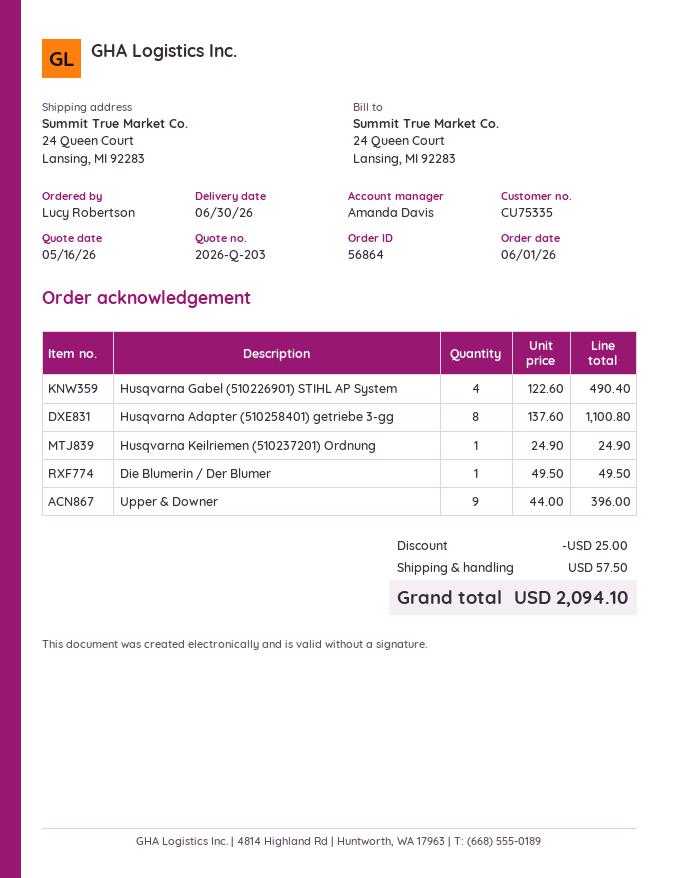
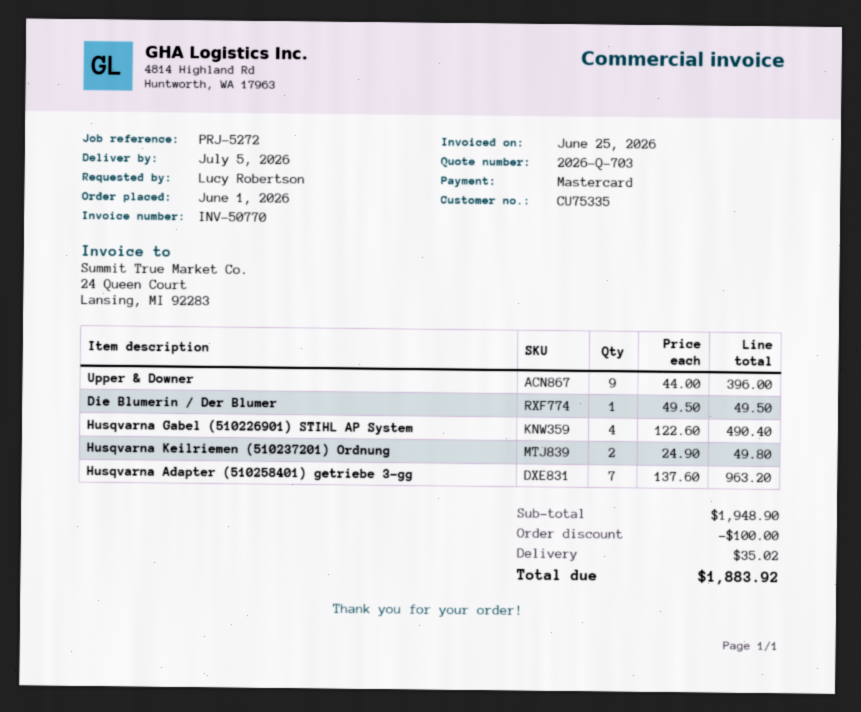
quote number: 2026-Q-203 -> 2026-Q-703
delivery date: 2026-06-30 -> 2026-07-05
Husqvarna Adapter (510258401) getriebe 3-gg: 8 x 137.60 = 1100.80 -> 7 x 137.60 = 963.20
Husqvarna Keilriemen (510237201) Ordnung: 1 x 24.90 = 24.90 -> 2 x 24.90 = 49.80
discount: 25.00 -> 100.00
shipping: 57.50 -> 35.02
total: 2094.10 -> 1883.92

